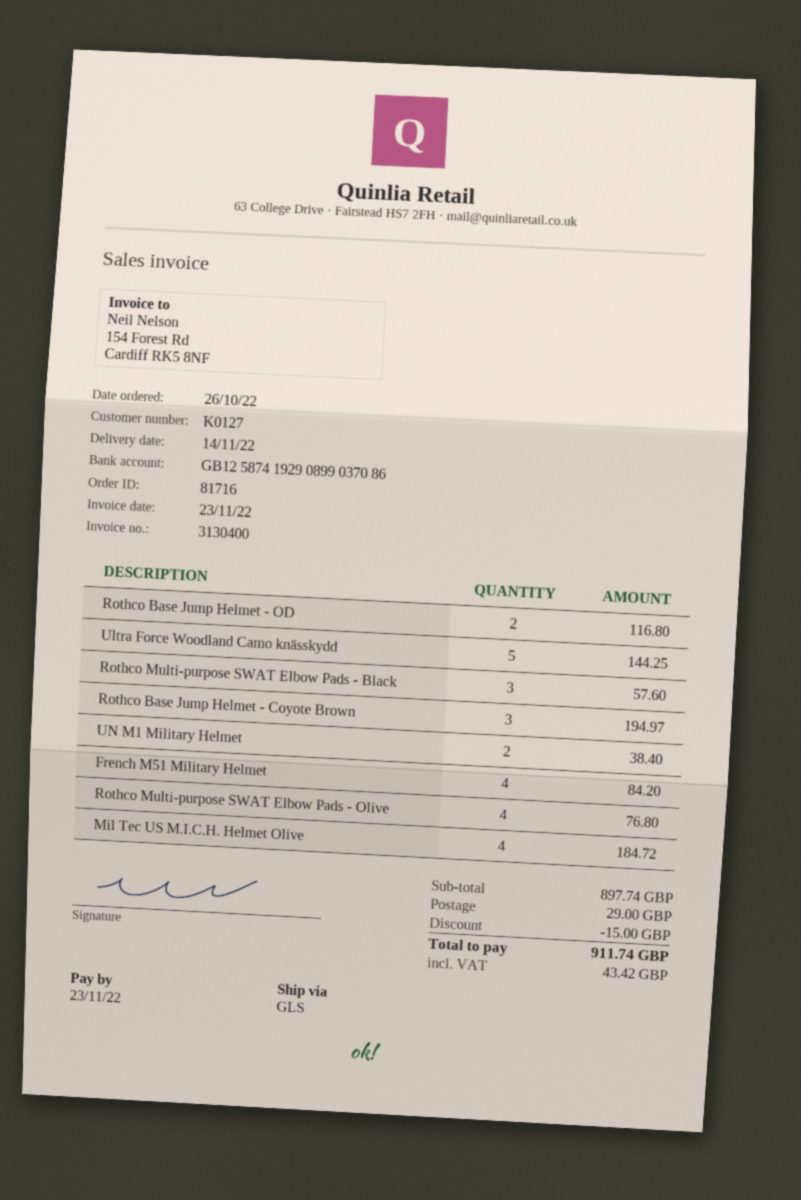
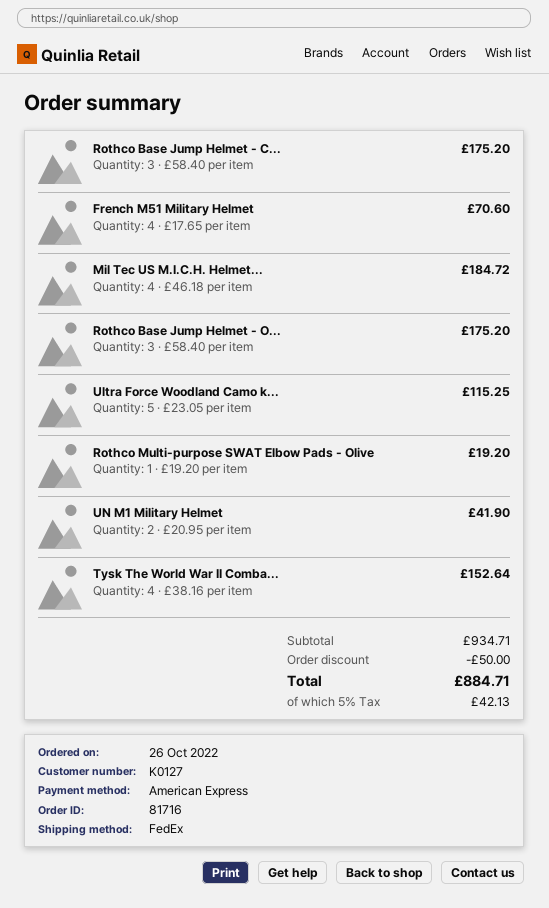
shipping method: GLS -> FedEx
Rothco Base Jump Helmet - OD: 2 for 116.80 -> 3 for 175.20
Ultra Force Woodland Camo knässkydd: 5 for 144.25 -> 5 for 115.25
Rothco Multi-purpose SWAT Elbow Pads - Black: 3 for 57.60 -> none
Rothco Base Jump Helmet - Coyote Brown: 3 for 194.97 -> 3 for 175.20
UN M1 Military Helmet: 2 for 38.40 -> 2 for 41.90
French M51 Military Helmet: 4 for 84.20 -> 4 for 70.60
Rothco Multi-purpose SWAT Elbow Pads - Olive: 4 for 76.80 -> 1 for 19.20
Tysk The World War II Comba...: none -> 4 for 152.64
subtotal: 897.74 -> 934.71
discount: 15.00 -> 50.00
shipping: 29.00 -> none
tax: 43.42 -> 42.13
total: 911.74 -> 884.71

